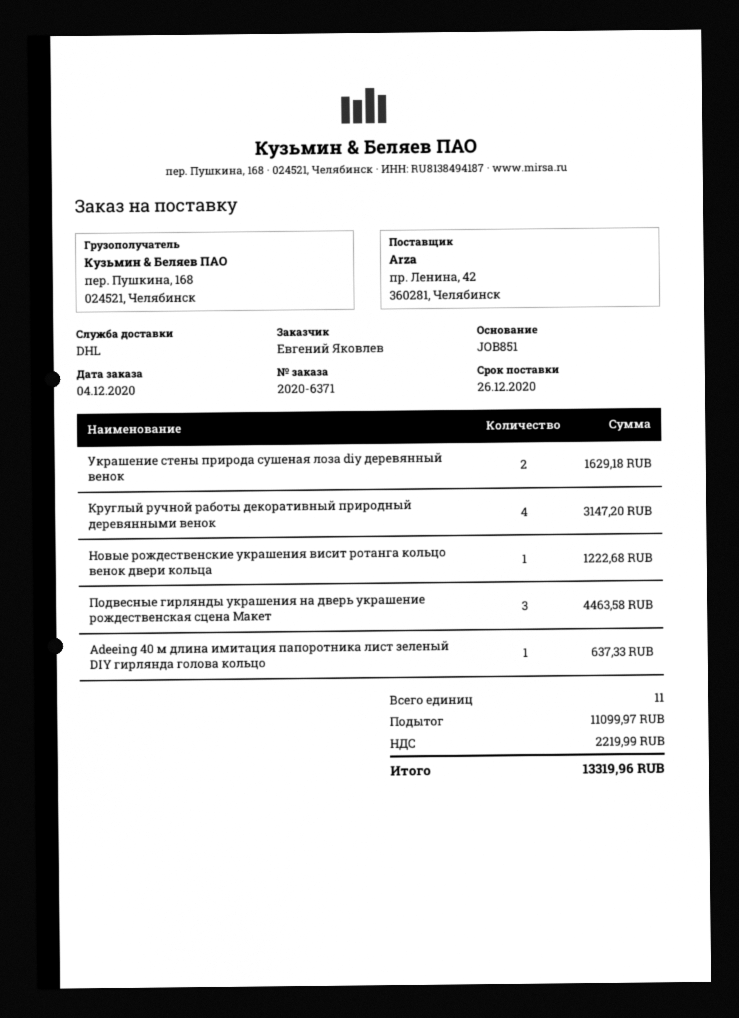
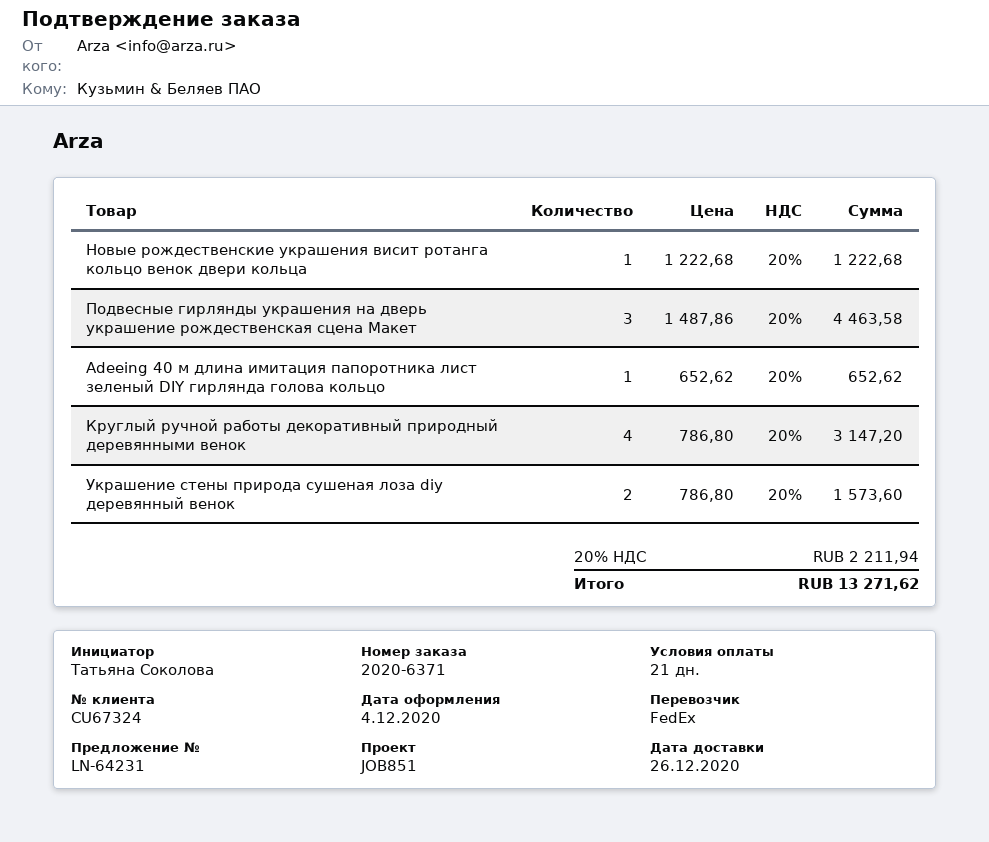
ordered by: Евгений Яковлев -> Татьяна Соколова
shipping method: DHL -> FedEx
Украшение стены природа сушеная лоза diy деревянный венок: 2 for 1629.18 -> 2 for 1573.60
Adeeing 40 м длина имитация папоротника лист зеленый DIY гирлянда голова кольцо: 1 for 637.33 -> 1 for 652.62
tax: 2219.99 -> 2211.94
total: 13319.96 -> 13271.62

